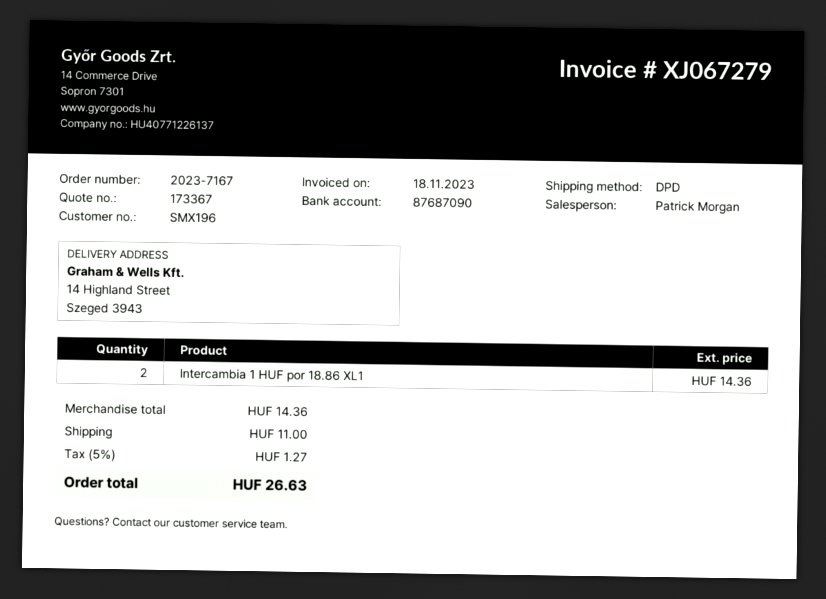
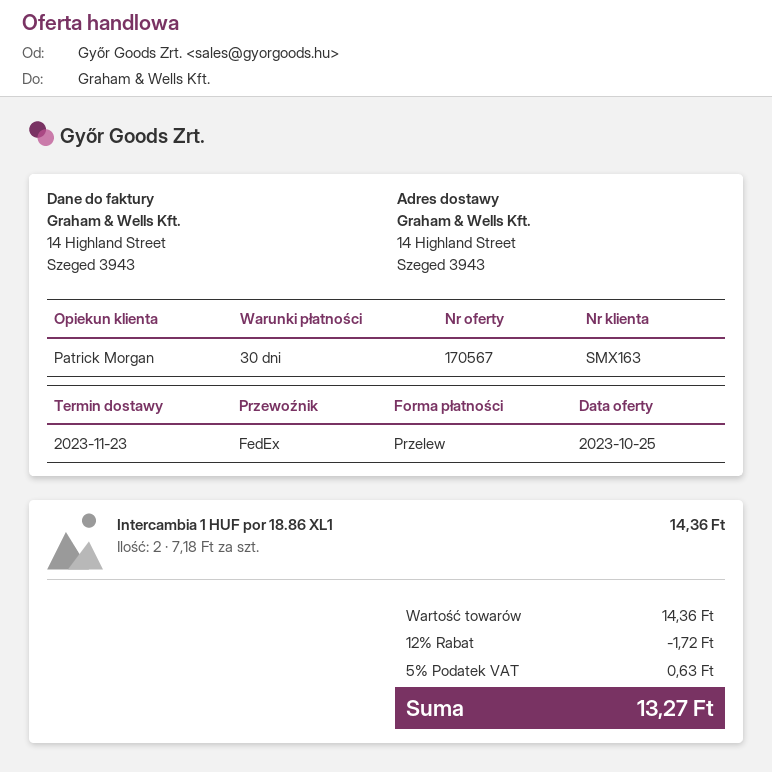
quote number: 173367 -> 170567
customer number: SMX196 -> SMX163
shipping method: DPD -> FedEx
discount: none -> 12% = 1.72
shipping: 11.00 -> none
tax: 5% = 1.27 -> 5% = 0.63
total: 26.63 -> 13.27

